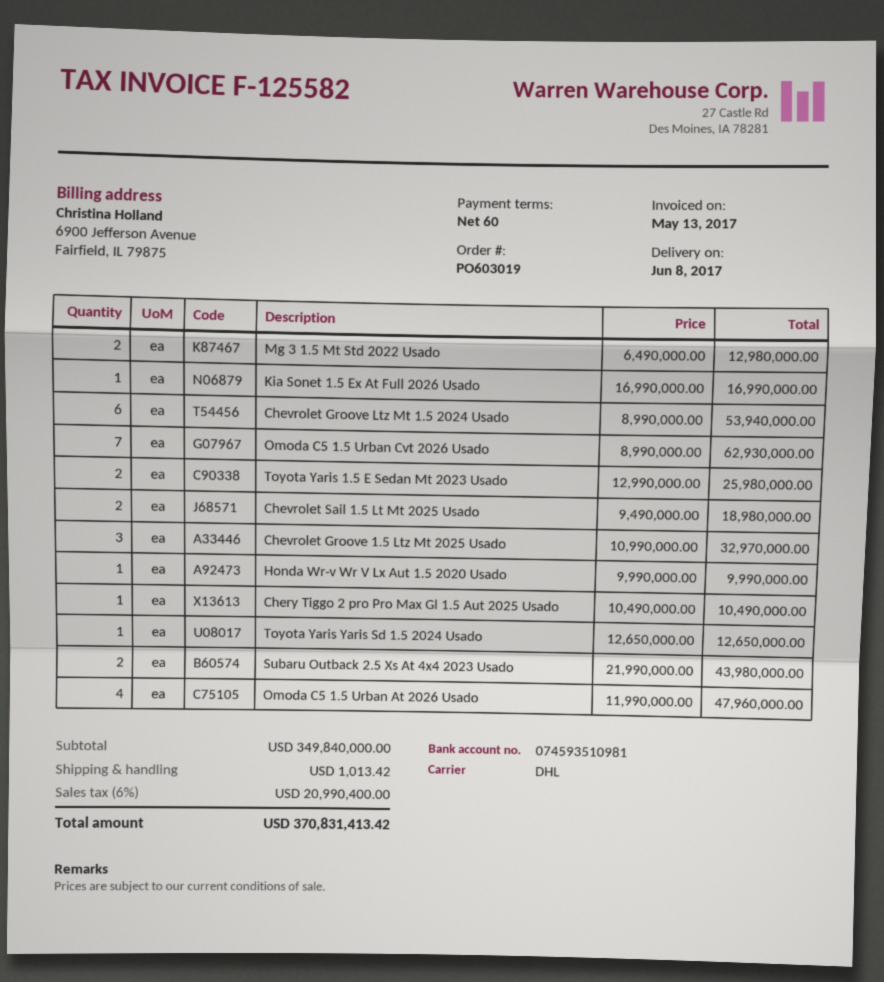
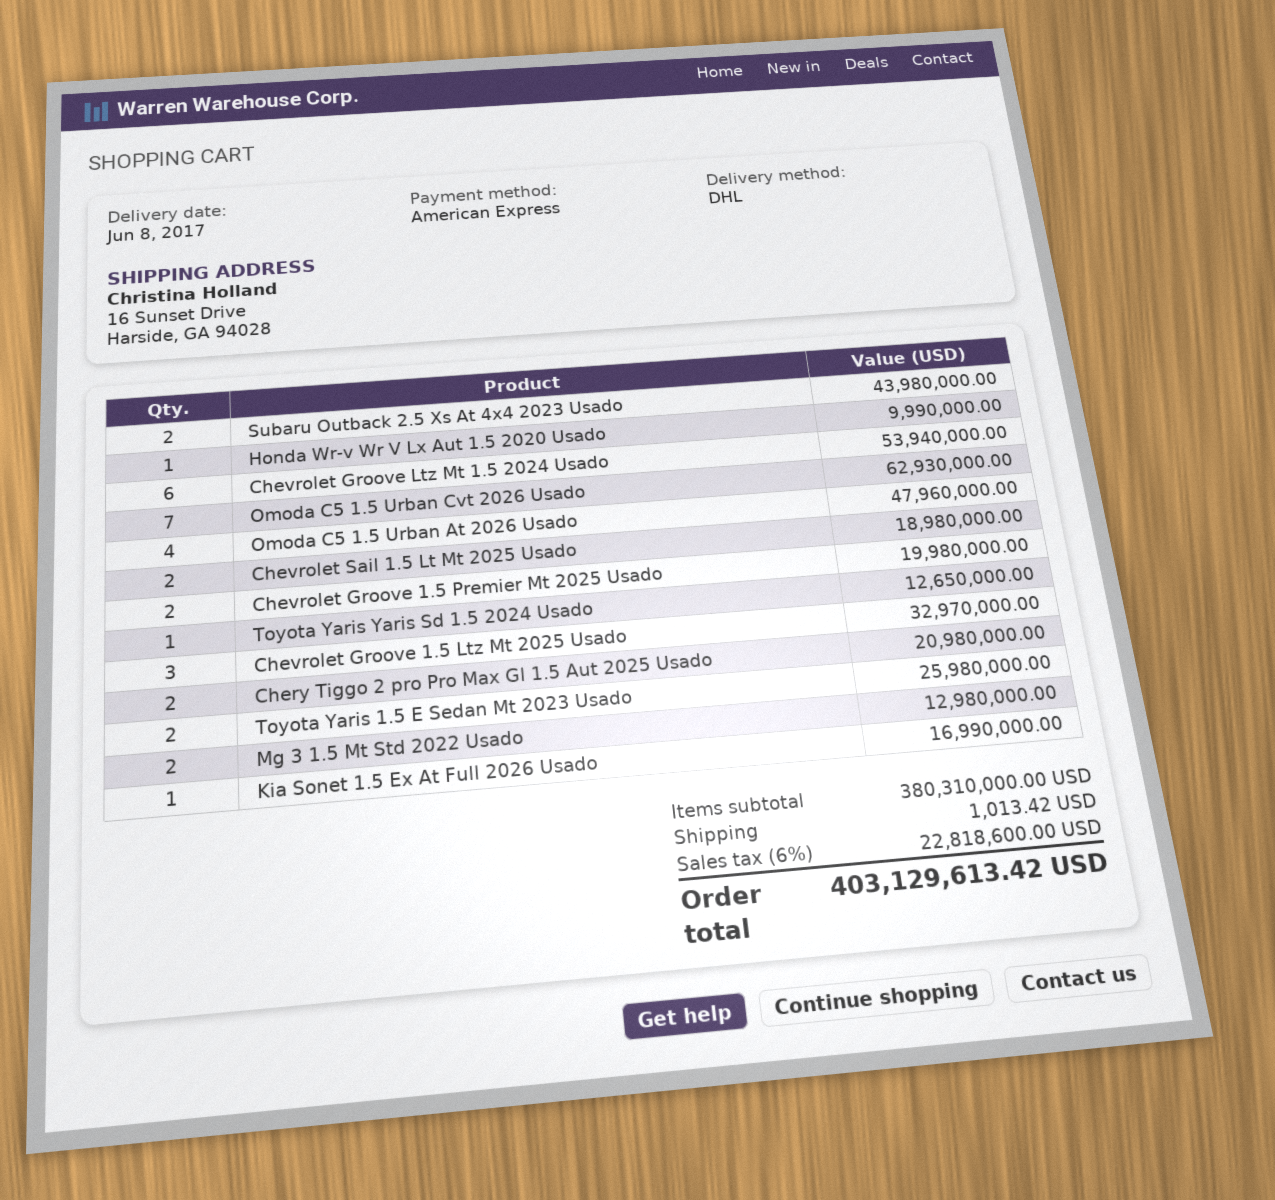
Chery Tiggo 2 pro Pro Max Gl 1.5 Aut 2025 Usado: 1 for 10490000.00 -> 2 for 20980000.00
Chevrolet Groove 1.5 Premier Mt 2025 Usado: none -> 2 for 19980000.00
subtotal: 349840000.00 -> 380310000.00
tax: 6% = 20990400.00 -> 6% = 22818600.00
total: 370831413.42 -> 403129613.42

